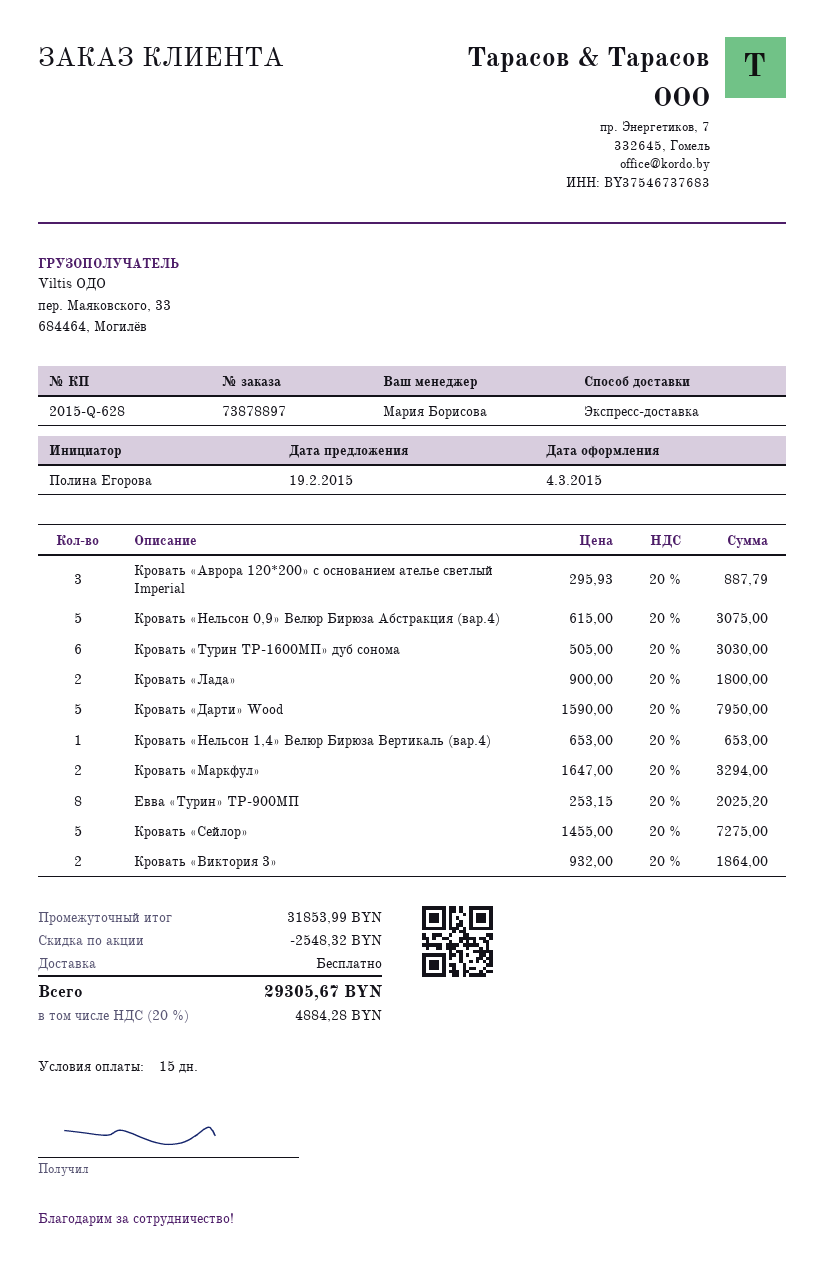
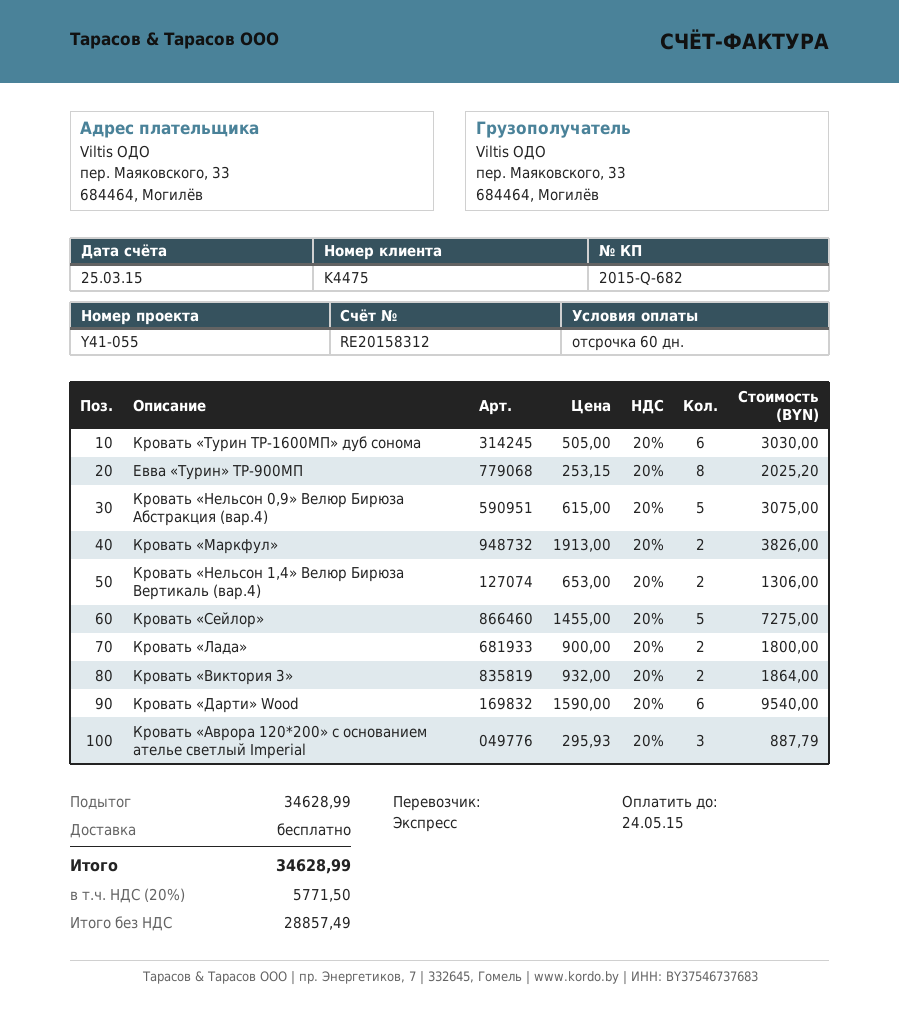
quote number: 2015-Q-628 -> 2015-Q-682
payment terms: 15 days -> 60 days
Кровать «Дарти» Wood: 5 x 1590.00 = 7950.00 -> 6 x 1590.00 = 9540.00
Кровать «Нельсон 1,4» Велюр Бирюза Вертикаль (вар.4): 1 x 653.00 = 653.00 -> 2 x 653.00 = 1306.00
Кровать «Маркфул»: 2 x 1647.00 = 3294.00 -> 2 x 1913.00 = 3826.00
subtotal: 31853.99 -> 34628.99
discount: 2548.32 -> none
tax: 20% = 4884.28 -> 20% = 5771.50
total: 29305.67 -> 34628.99

